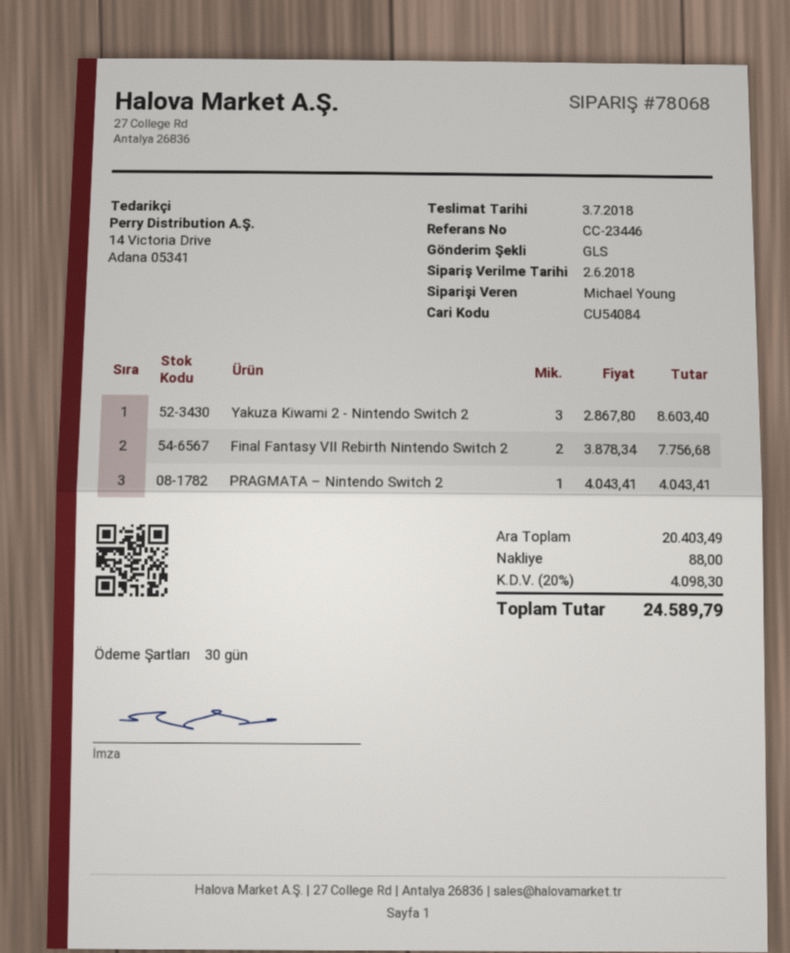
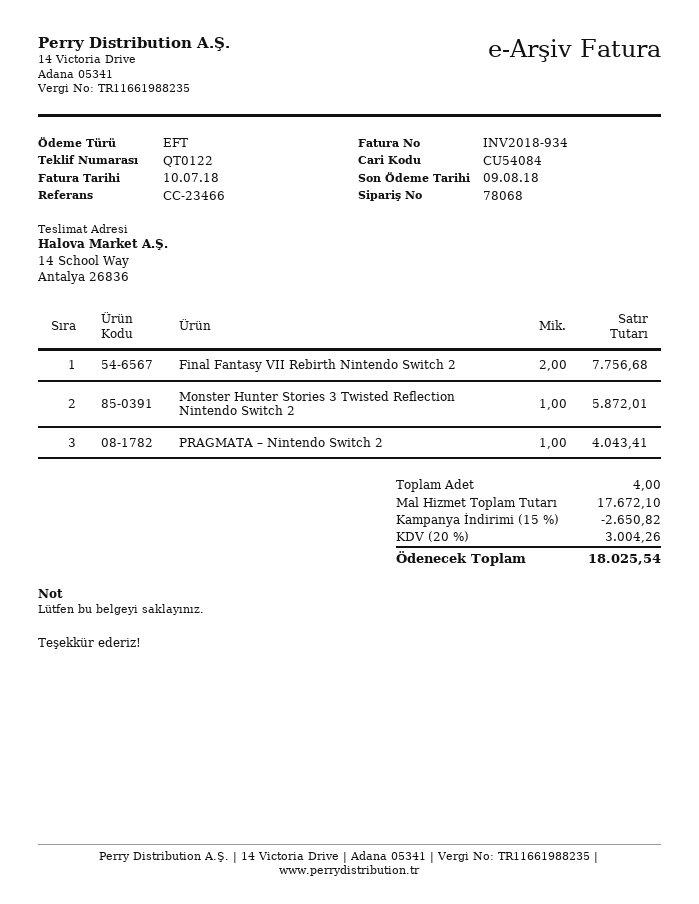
reference: CC-23446 -> CC-23466
Yakuza Kiwami 2 - Nintendo Switch 2: 3 for 8603.40 -> none
Monster Hunter Stories 3 Twisted Reflection Nintendo Switch 2: none -> 1 for 5872.01
subtotal: 20403.49 -> 17672.10
discount: none -> 15% = 2650.82
shipping: 88.00 -> none
tax: 20% = 4098.30 -> 20% = 3004.26
total: 24589.79 -> 18025.54

